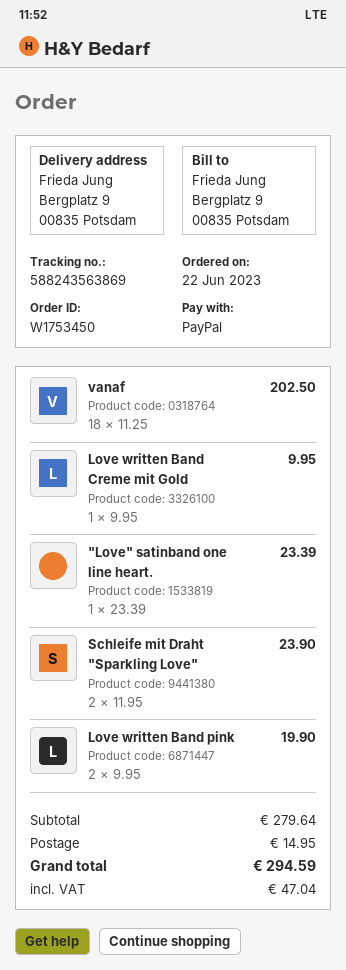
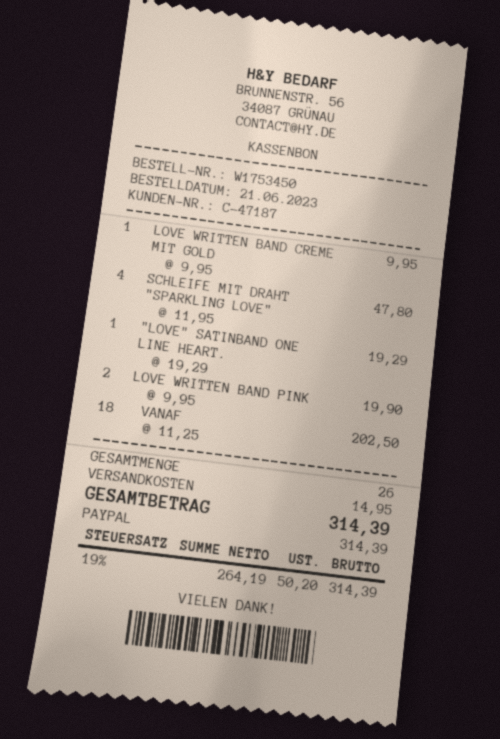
order date: 2023-06-22 -> 2023-06-21
"Love" satinband one line heart.: 1 x 23.39 = 23.39 -> 1 x 19.29 = 19.29
Schleife mit Draht "Sparkling Love": 2 x 11.95 = 23.90 -> 4 x 11.95 = 47.80
tax: 47.04 -> 50.20
total: 294.59 -> 314.39

